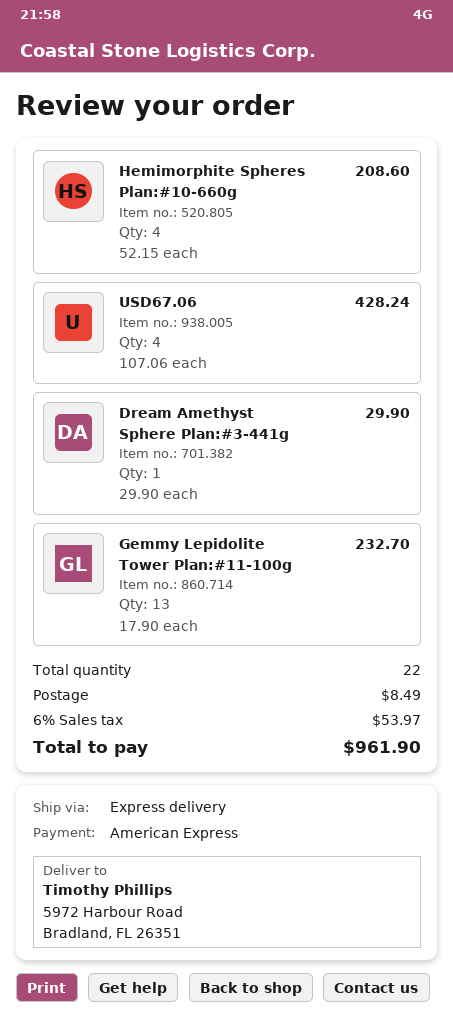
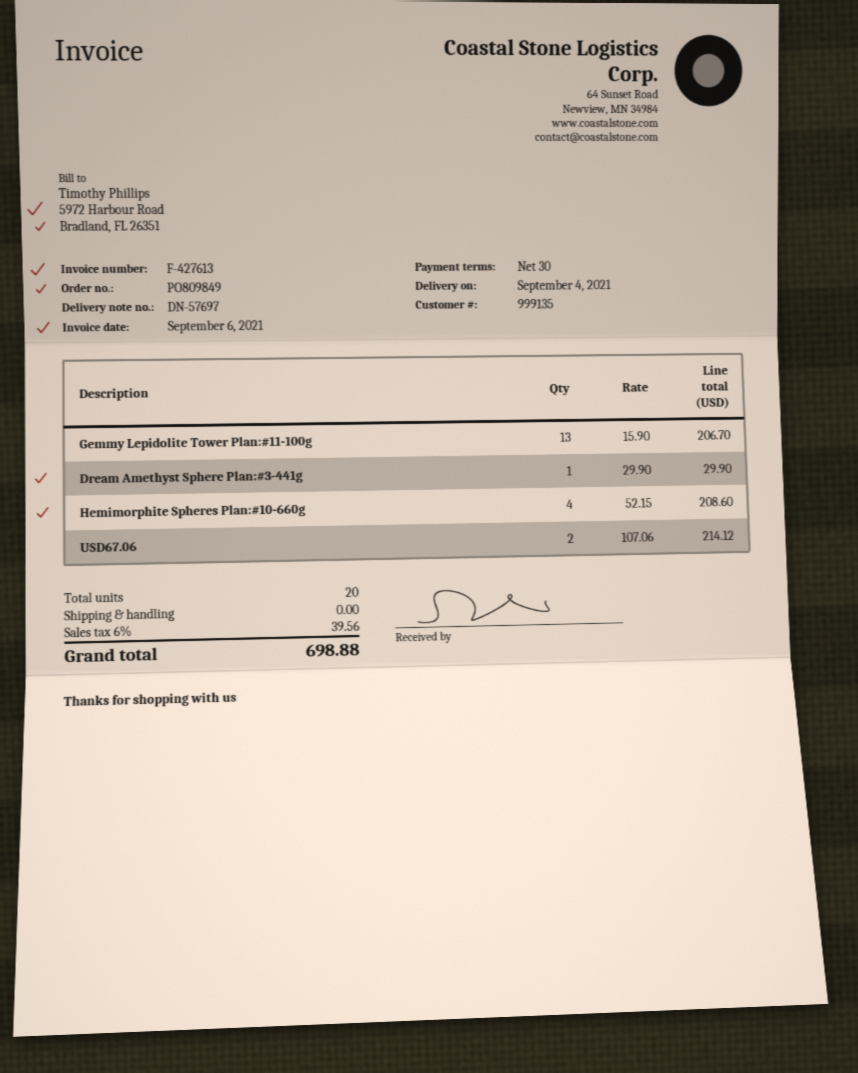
USD67.06: 4 x 107.06 = 428.24 -> 2 x 107.06 = 214.12
Gemmy Lepidolite Tower Plan:#11-100g: 13 x 17.90 = 232.70 -> 13 x 15.90 = 206.70
total quantity: 22 -> 20
shipping: 8.49 -> 0.00
tax: 6% = 53.97 -> 6% = 39.56
total: 961.90 -> 698.88

